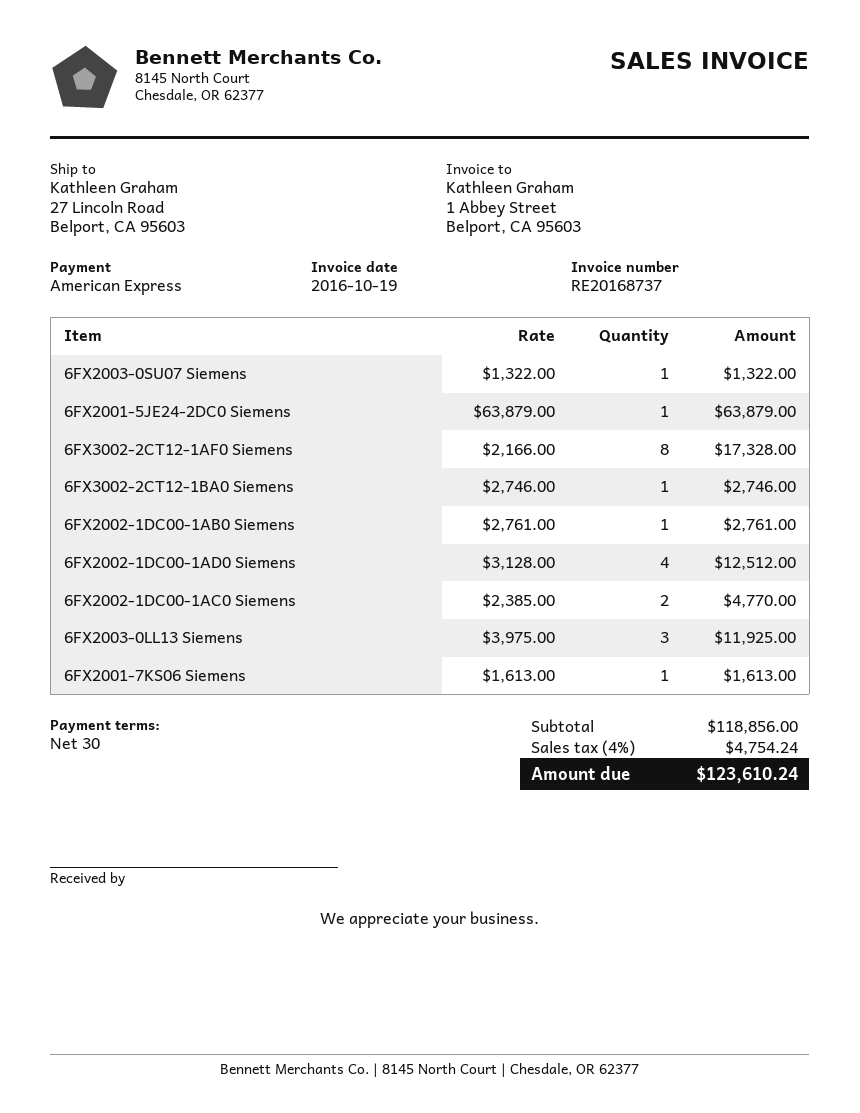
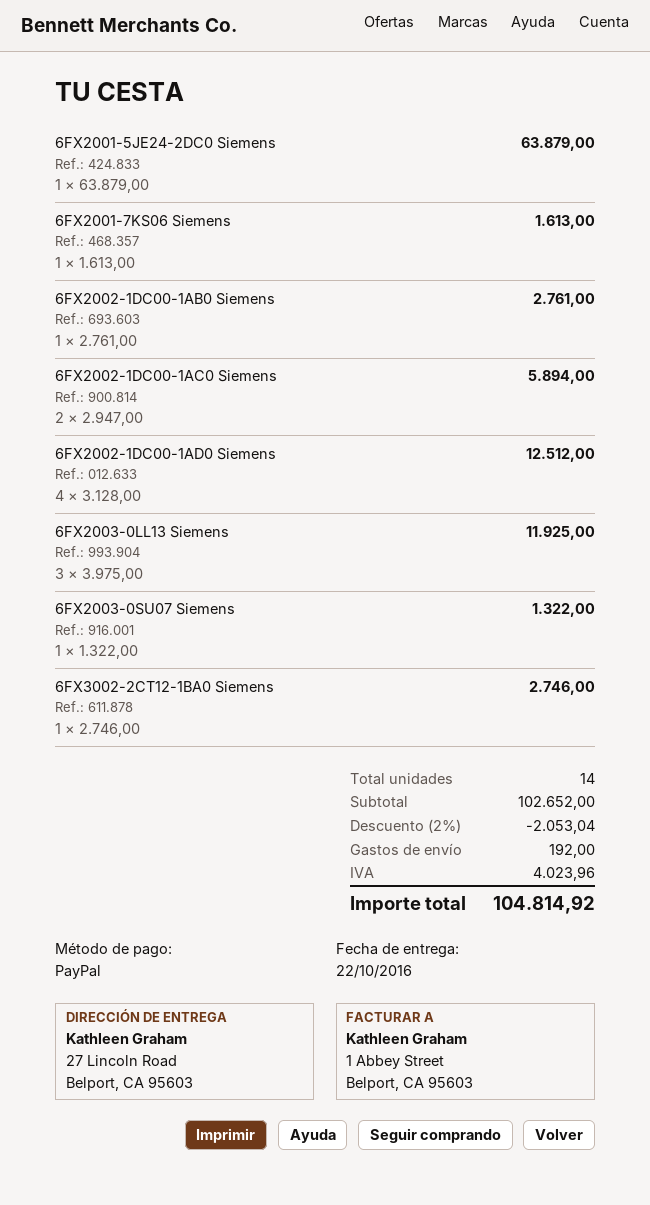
payment method: American Express -> PayPal
6FX3002-2CT12-1AF0 Siemens: 8 x 2166.00 = 17328.00 -> none
6FX2002-1DC00-1AC0 Siemens: 2 x 2385.00 = 4770.00 -> 2 x 2947.00 = 5894.00
subtotal: 118856.00 -> 102652.00
discount: none -> 2% = 2053.04
shipping: none -> 192.00
tax: 4754.24 -> 4023.96
total: 123610.24 -> 104814.92

